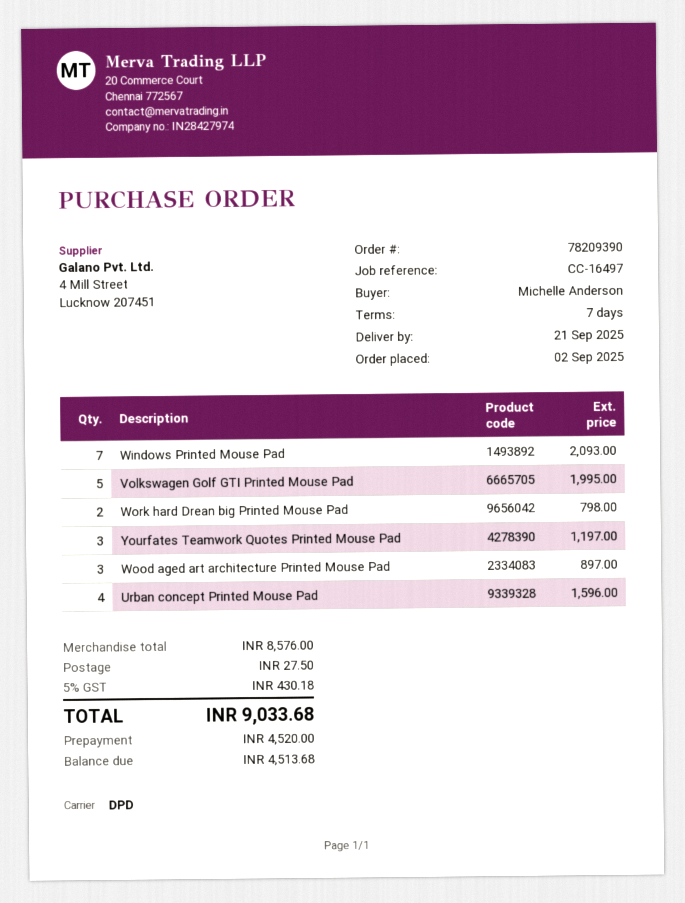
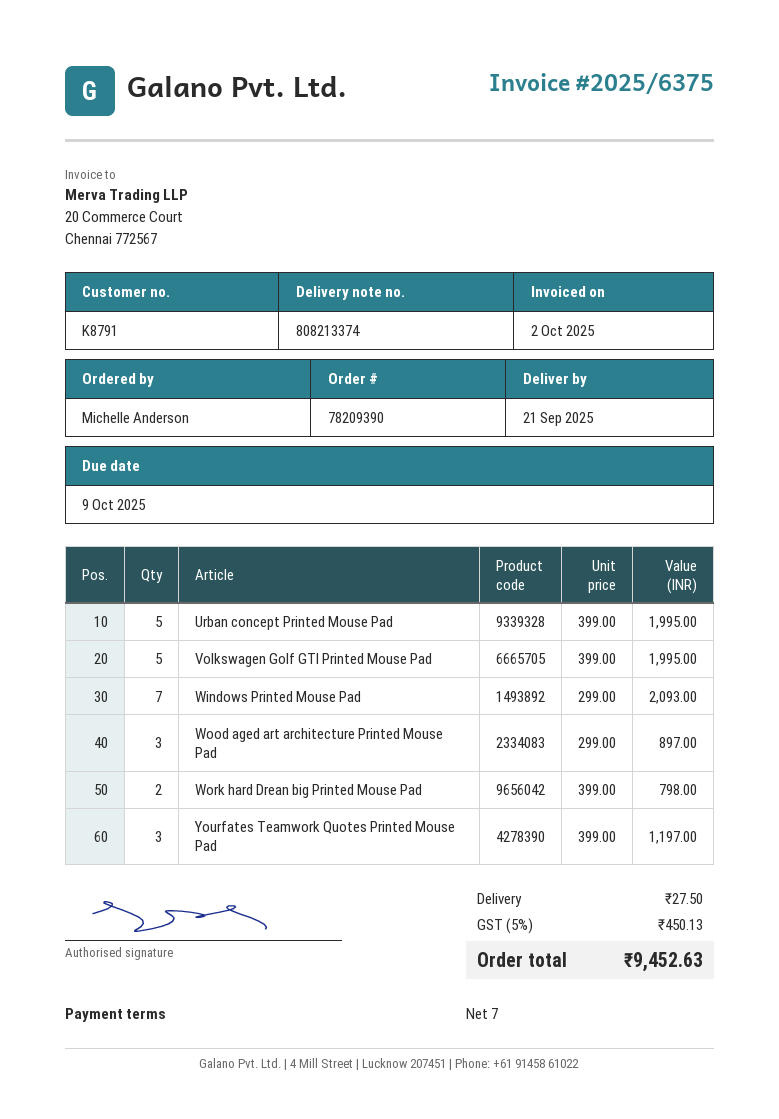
Urban concept Printed Mouse Pad: 4 for 1596.00 -> 5 for 1995.00
tax: 5% = 430.18 -> 5% = 450.13
total: 9033.68 -> 9452.63

